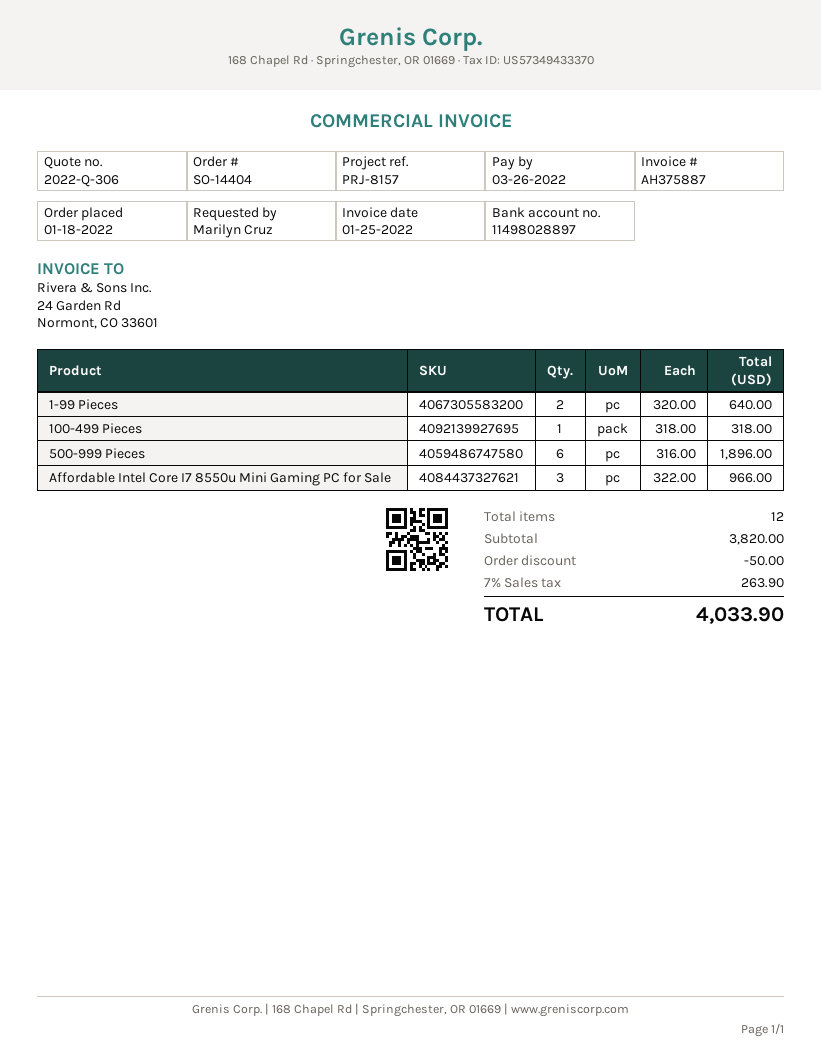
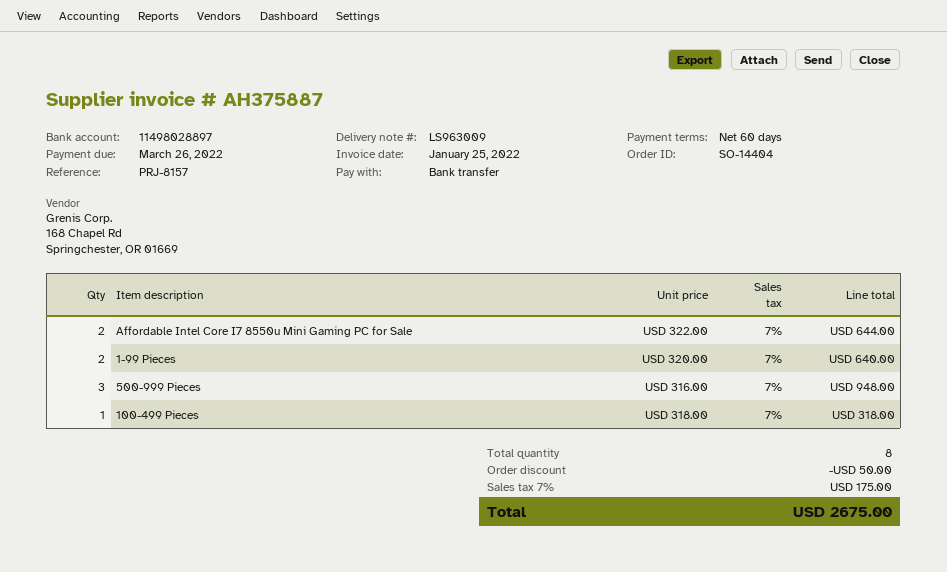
500-999 Pieces: 6 x 316.00 = 1896.00 -> 3 x 316.00 = 948.00
Affordable Intel Core I7 8550u Mini Gaming PC for Sale: 3 x 322.00 = 966.00 -> 2 x 322.00 = 644.00
total quantity: 12 -> 8
tax: 7% = 263.90 -> 7% = 175.00
total: 4033.90 -> 2675.00

